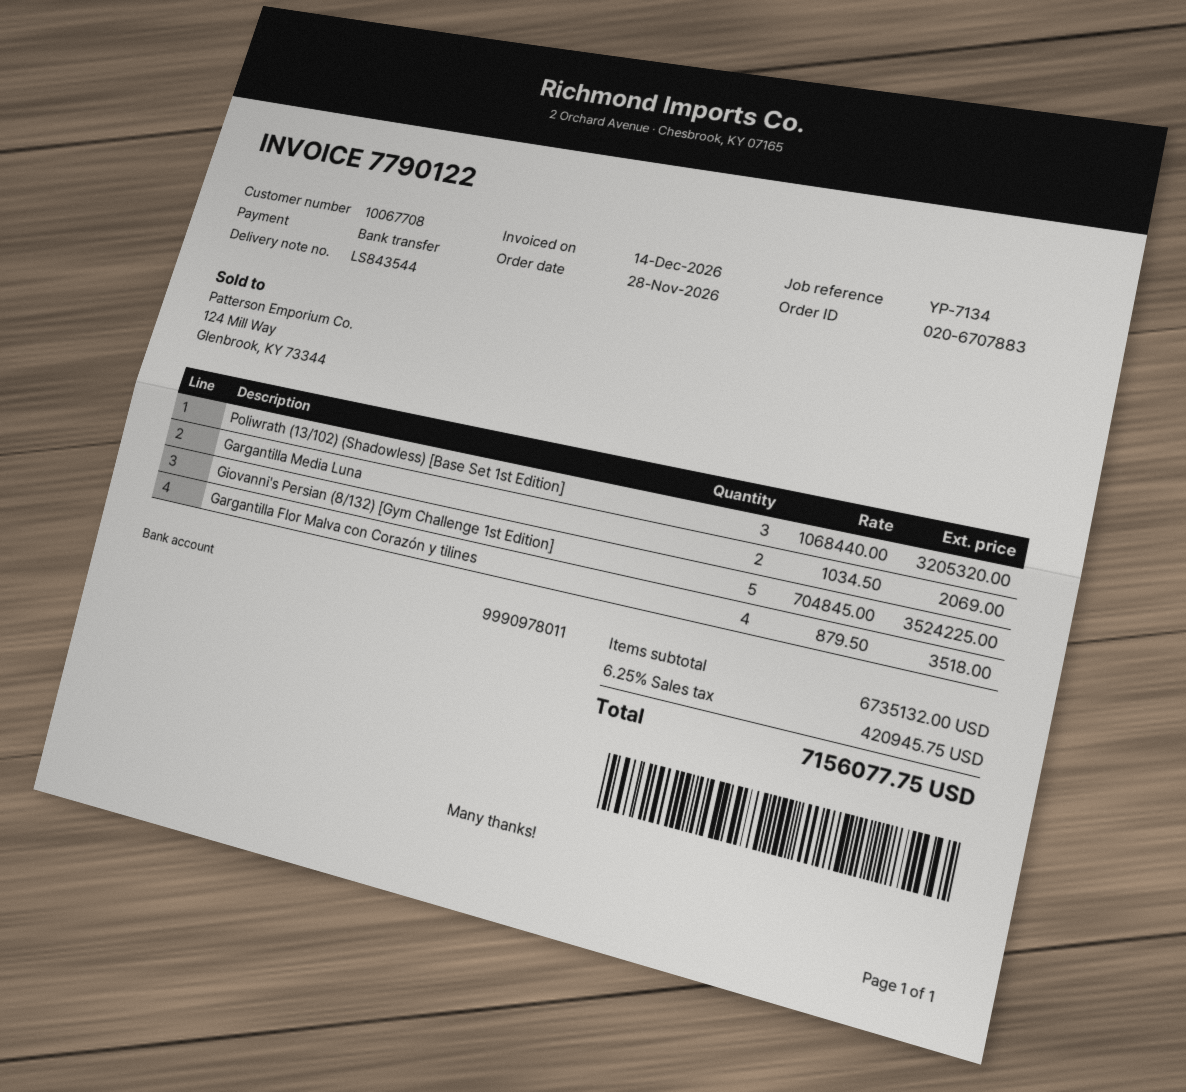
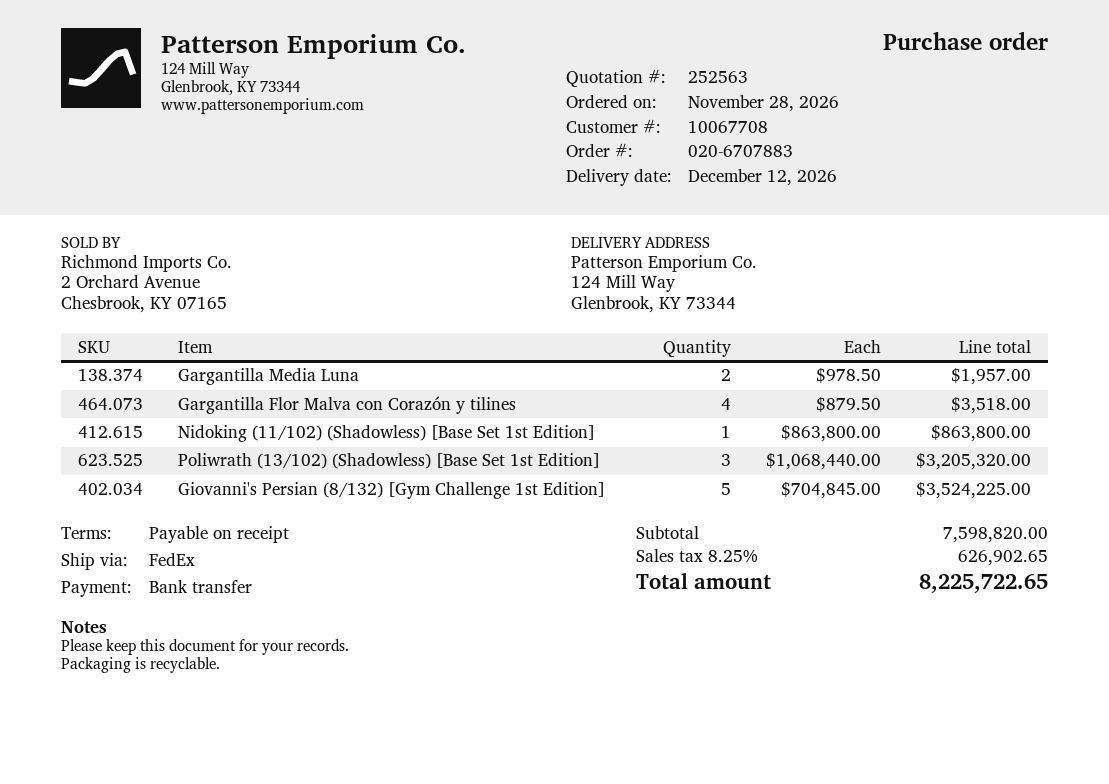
Gargantilla Media Luna: 2 x 1034.50 = 2069.00 -> 2 x 978.50 = 1957.00
Nidoking (11/102) (Shadowless) [Base Set 1st Edition]: none -> 1 x 863800.00 = 863800.00
subtotal: 6735132.00 -> 7598820.00
tax: 6.25% = 420945.75 -> 8.25% = 626902.65
total: 7156077.75 -> 8225722.65

